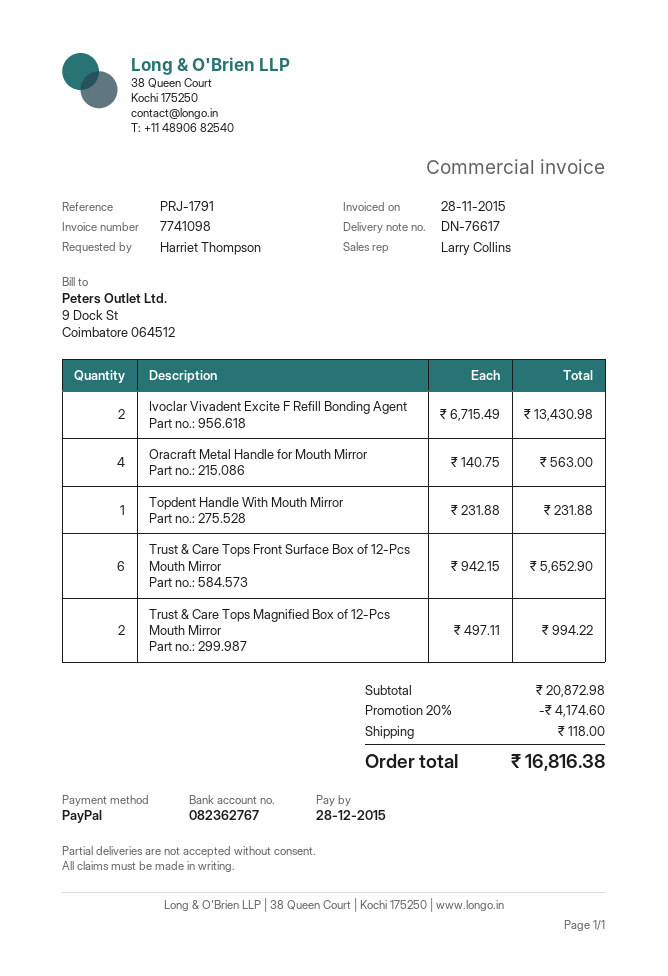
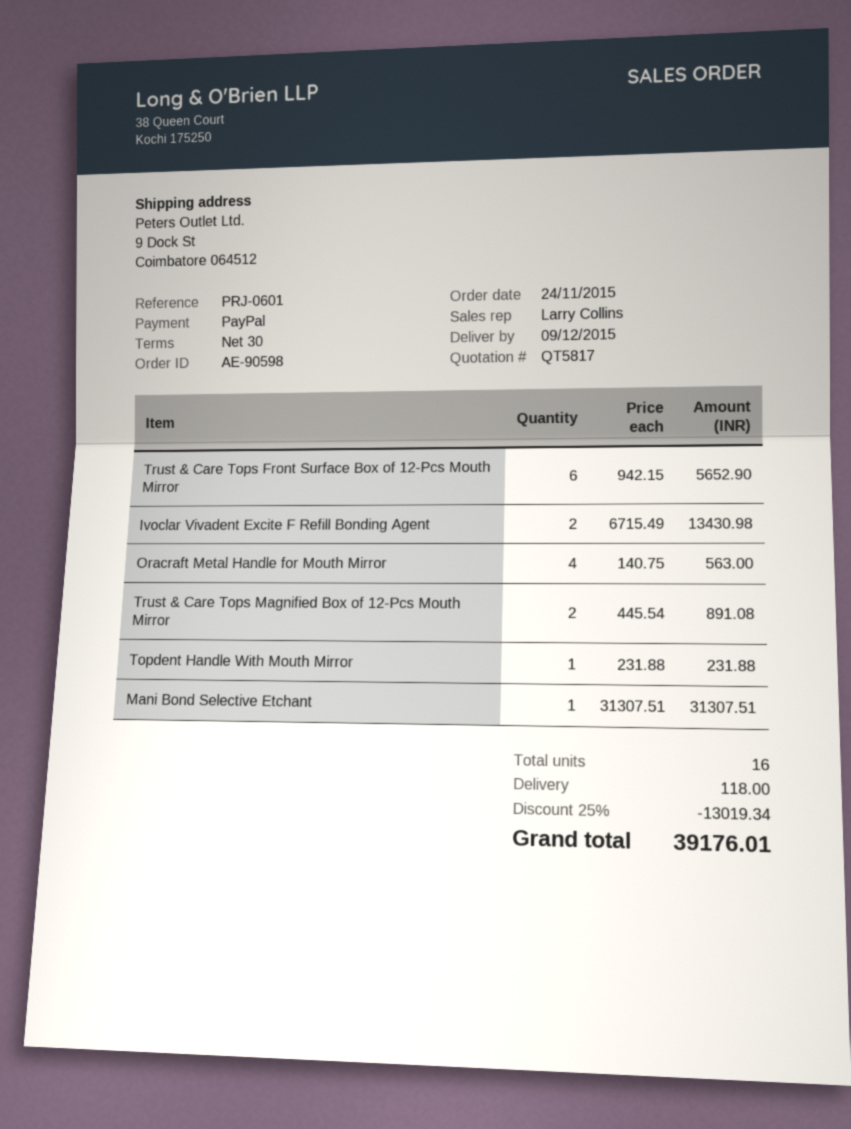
reference: PRJ-1791 -> PRJ-0601
Trust & Care Tops Magnified Box of 12-Pcs Mouth Mirror: 2 x 497.11 = 994.22 -> 2 x 445.54 = 891.08
Mani Bond Selective Etchant: none -> 1 x 31307.51 = 31307.51
discount: 20% = 4174.60 -> 25% = 13019.34
total: 16816.38 -> 39176.01

